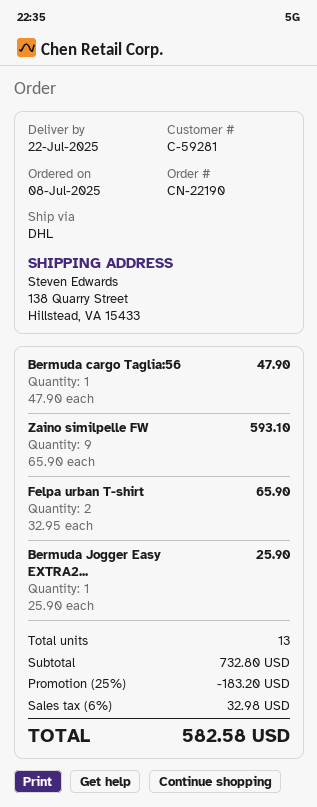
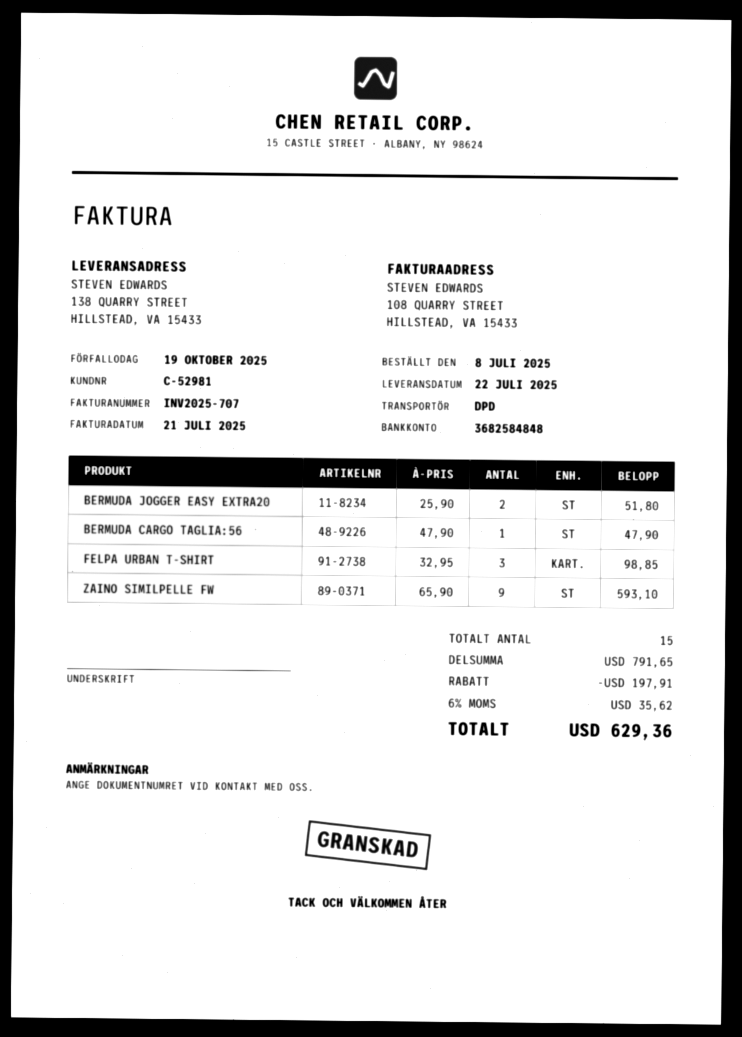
customer number: C-59281 -> C-52981
shipping method: DHL -> DPD
Felpa urban T-shirt: 2 x 32.95 = 65.90 -> 3 x 32.95 = 98.85
Bermuda Jogger Easy EXTRA2...: 1 x 25.90 = 25.90 -> 2 x 25.90 = 51.80
total quantity: 13 -> 15
subtotal: 732.80 -> 791.65
discount: 183.20 -> 197.91
tax: 6% = 32.98 -> 6% = 35.62
total: 582.58 -> 629.36

